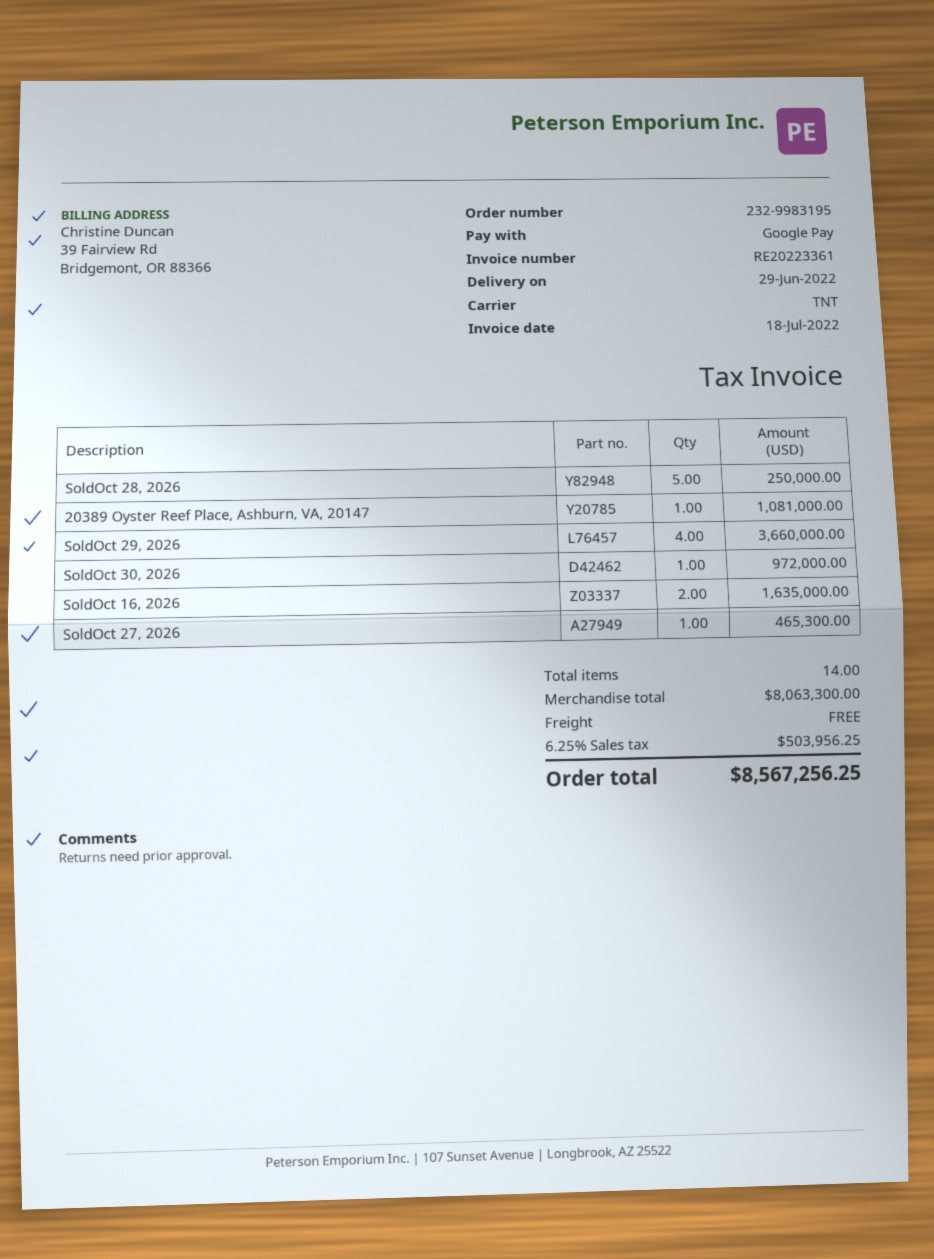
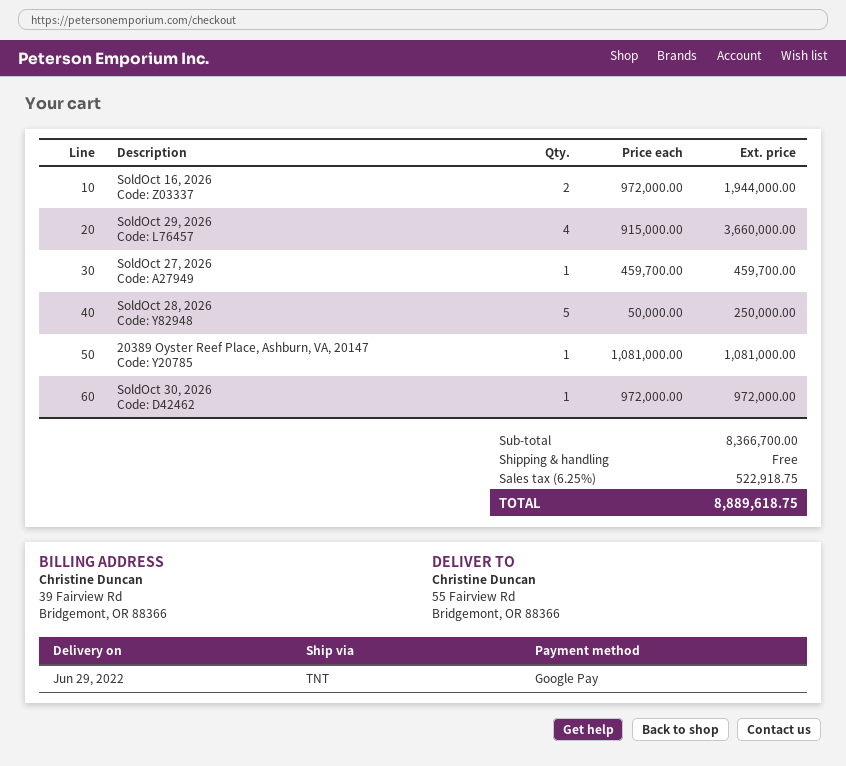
SoldOct 16, 2026: 2 for 1635000.00 -> 2 for 1944000.00
SoldOct 27, 2026: 1 for 465300.00 -> 1 for 459700.00
subtotal: 8063300.00 -> 8366700.00
tax: 6.25% = 503956.25 -> 6.25% = 522918.75
total: 8567256.25 -> 8889618.75

